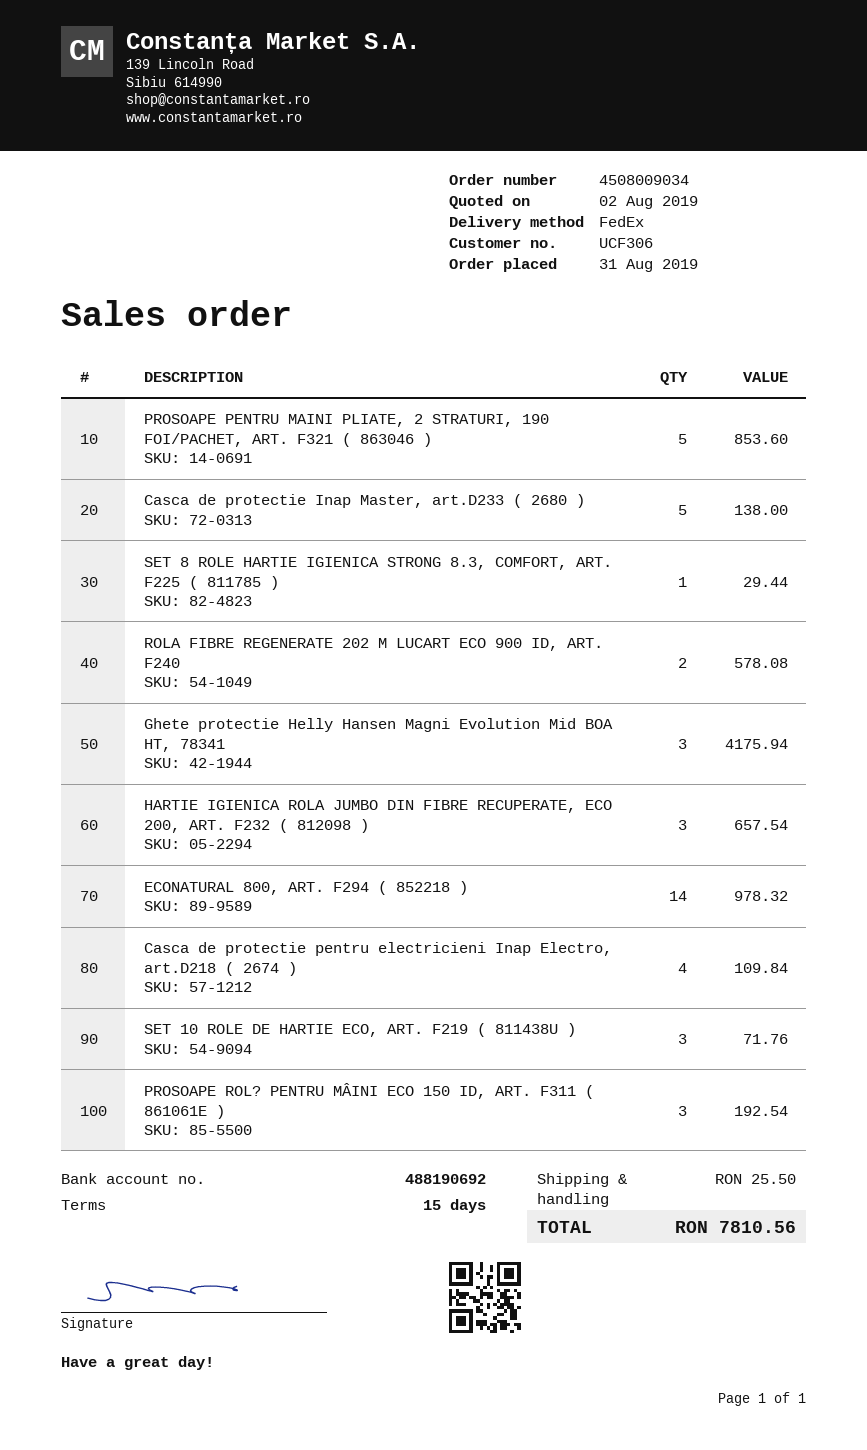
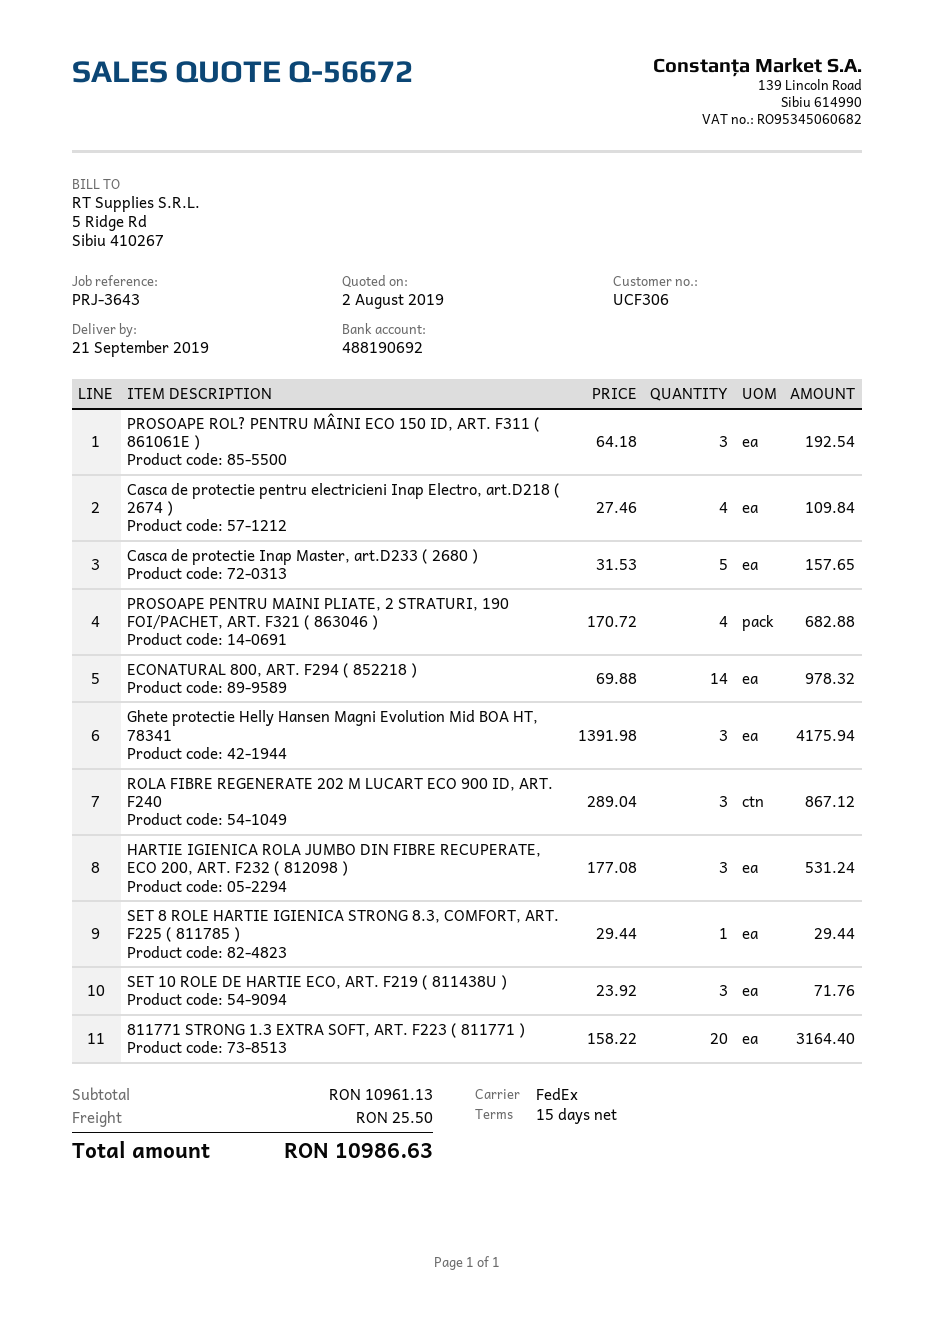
PROSOAPE PENTRU MAINI PLIATE, 2 STRATURI, 190 FOI/PACHET, ART. F321 ( 863046 ): 5 for 853.60 -> 4 for 682.88
Casca de protectie Inap Master, art.D233 ( 2680 ): 5 for 138.00 -> 5 for 157.65
ROLA FIBRE REGENERATE 202 M LUCART ECO 900 ID, ART. F240: 2 for 578.08 -> 3 for 867.12
HARTIE IGIENICA ROLA JUMBO DIN FIBRE RECUPERATE, ECO 200, ART. F232 ( 812098 ): 3 for 657.54 -> 3 for 531.24
811771 STRONG 1.3 EXTRA SOFT, ART. F223 ( 811771 ): none -> 20 for 3164.40
total: 7810.56 -> 10986.63

